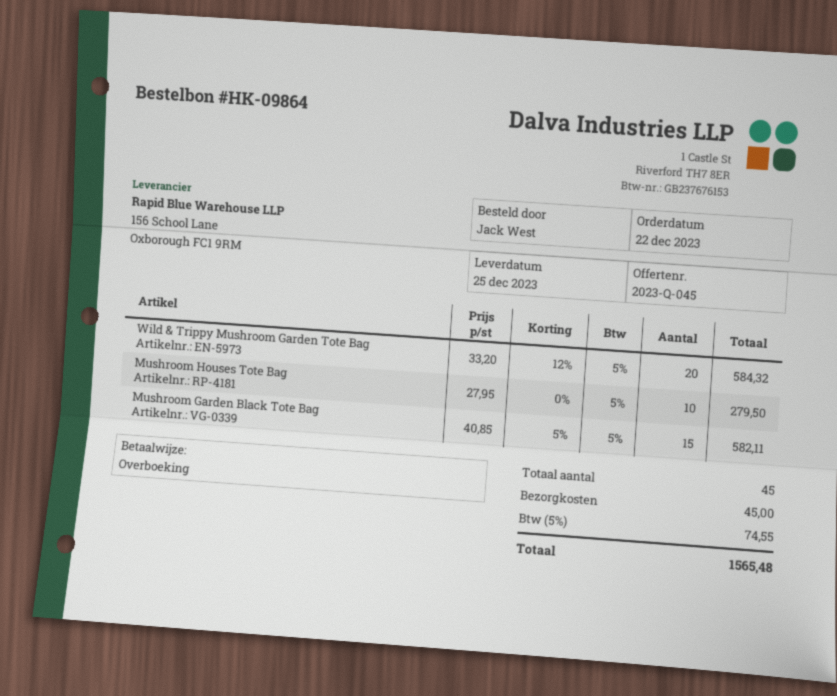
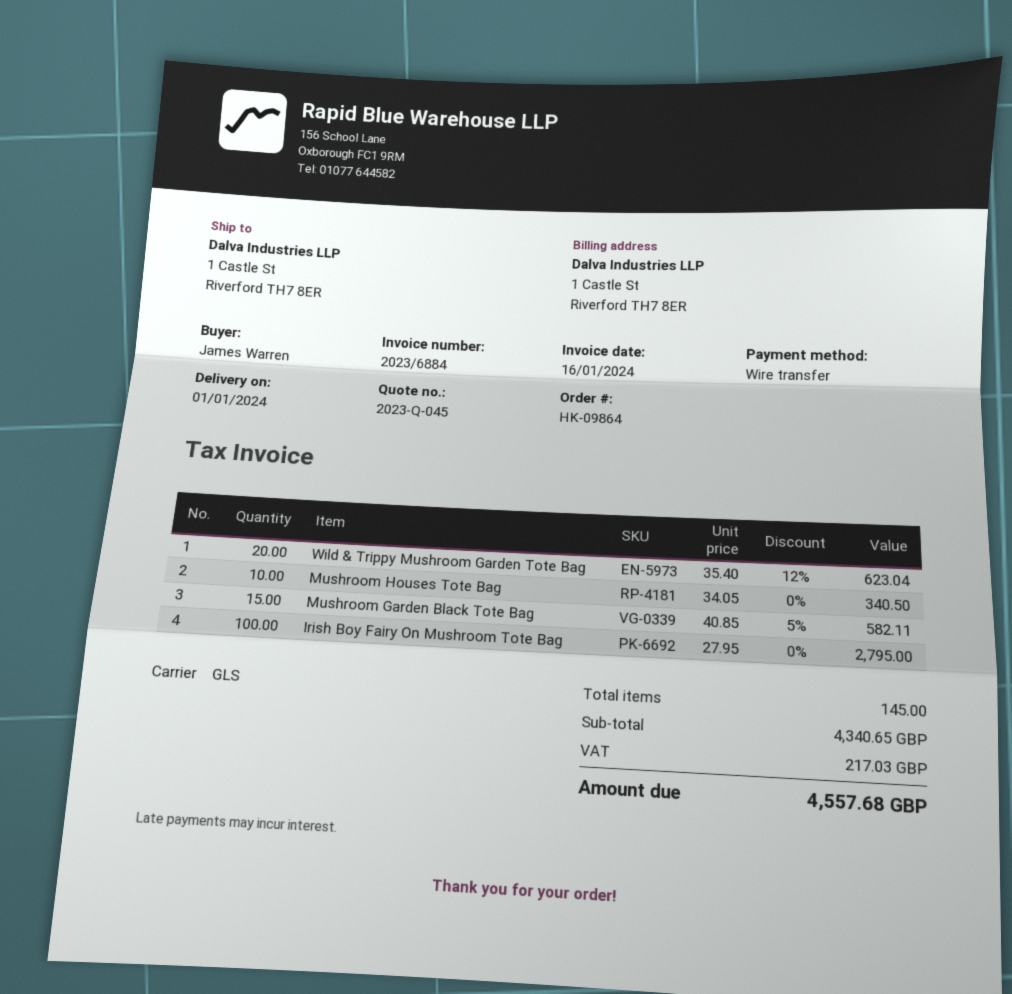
delivery date: 2023-12-25 -> 2024-01-01
ordered by: Jack West -> James Warren
Wild & Trippy Mushroom Garden Tote Bag: 20 x 33.20 - 12% = 584.32 -> 20 x 35.40 - 12% = 623.04
Mushroom Houses Tote Bag: 10 x 27.95 = 279.50 -> 10 x 34.05 = 340.50
Irish Boy Fairy On Mushroom Tote Bag: none -> 100 x 27.95 = 2795.00
total quantity: 45 -> 145
shipping: 45.00 -> none
tax: 74.55 -> 217.03
total: 1565.48 -> 4557.68

